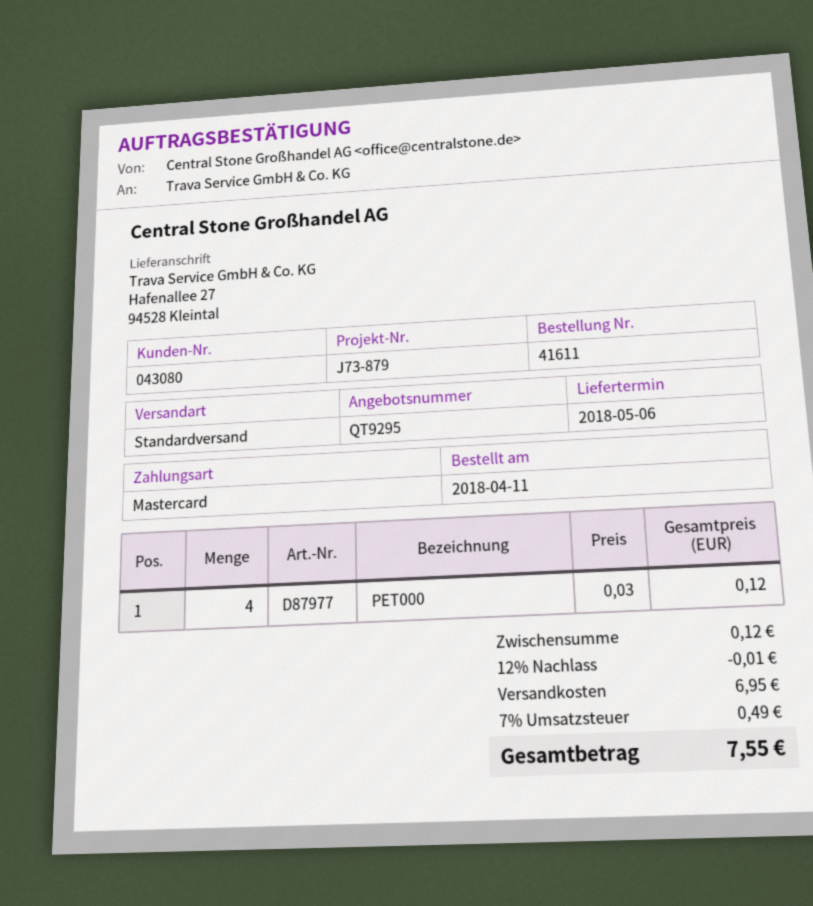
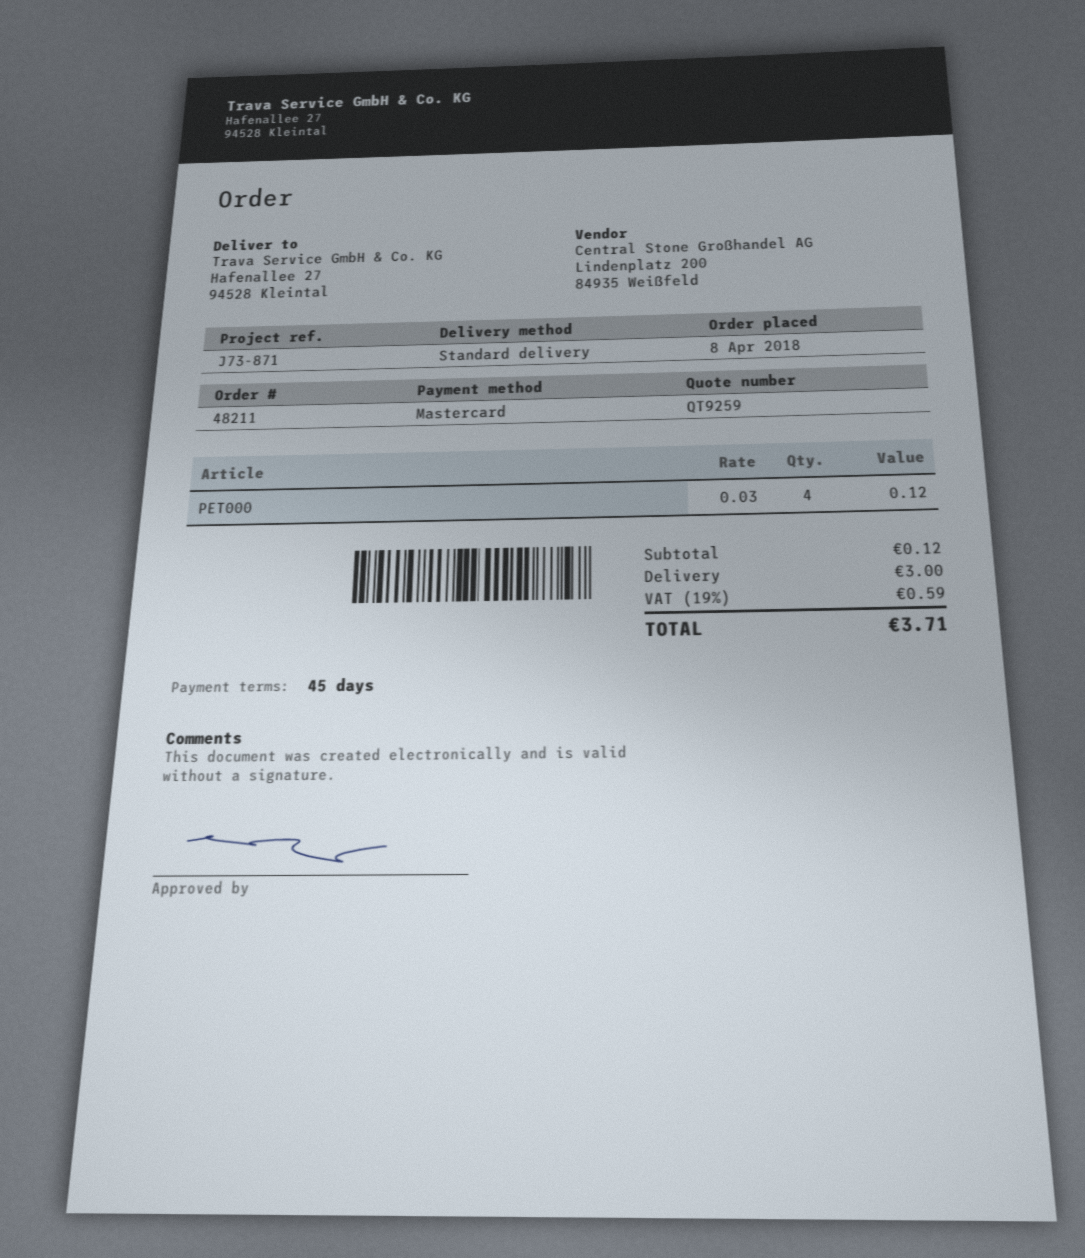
quote number: QT9295 -> QT9259
order number: 41611 -> 48211
order date: 2018-04-11 -> 2018-04-08
reference: J73-879 -> J73-871
discount: 12% = 0.01 -> none
shipping: 6.95 -> 3.00
tax: 7% = 0.49 -> 19% = 0.59
total: 7.55 -> 3.71

